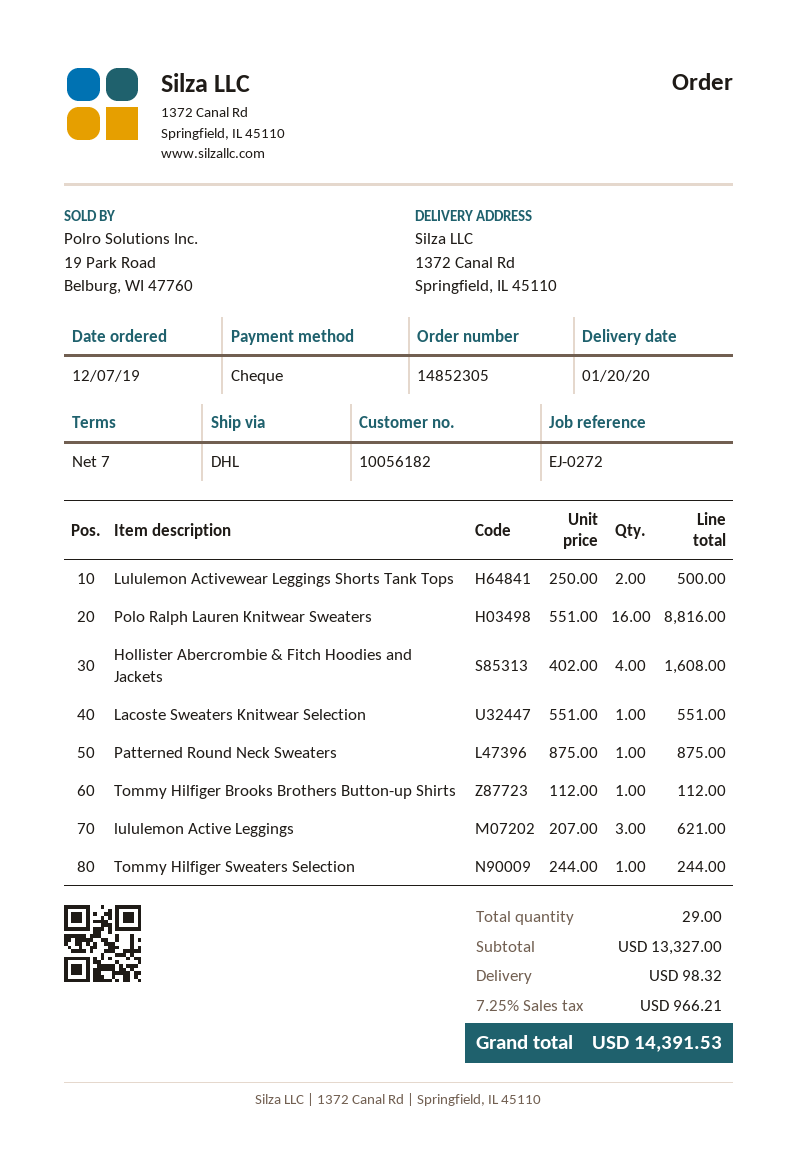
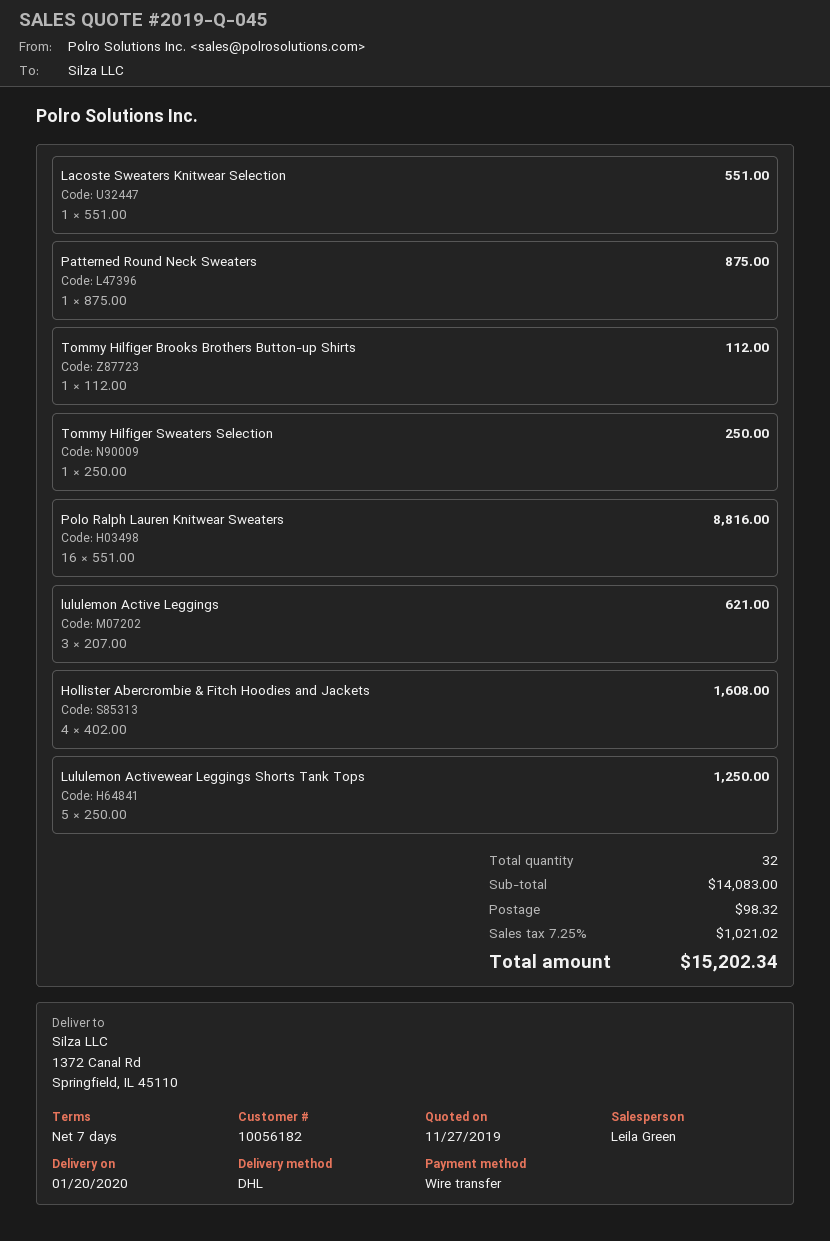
payment method: cheque -> bank transfer
Lululemon Activewear Leggings Shorts Tank Tops: 2 x 250.00 = 500.00 -> 5 x 250.00 = 1250.00
Tommy Hilfiger Sweaters Selection: 1 x 244.00 = 244.00 -> 1 x 250.00 = 250.00
total quantity: 29 -> 32
subtotal: 13327.00 -> 14083.00
tax: 7.25% = 966.21 -> 7.25% = 1021.02
total: 14391.53 -> 15202.34

